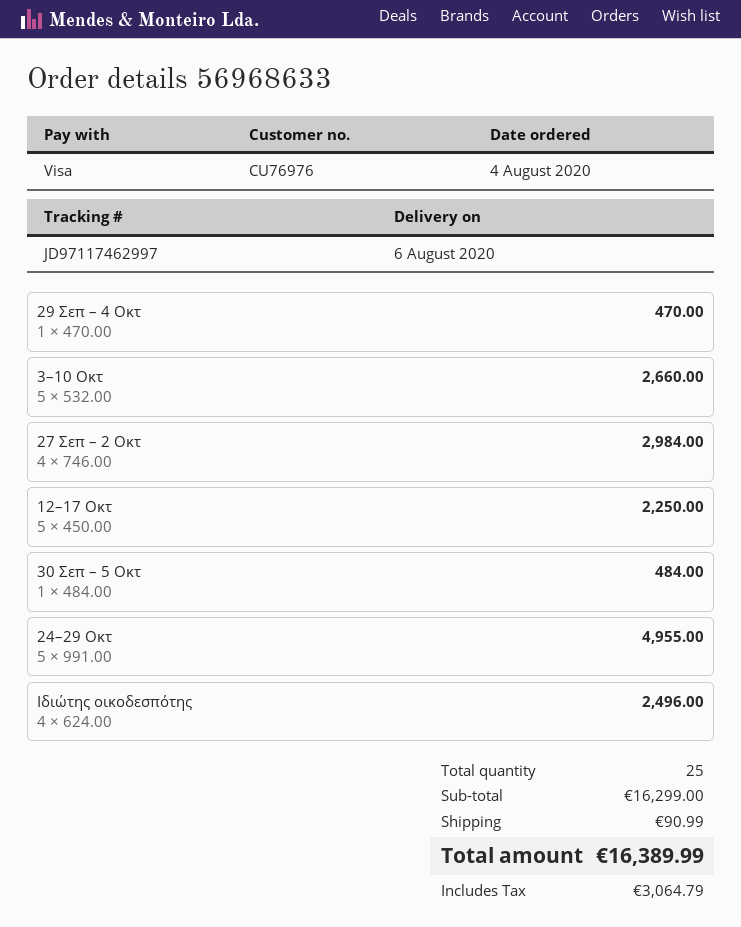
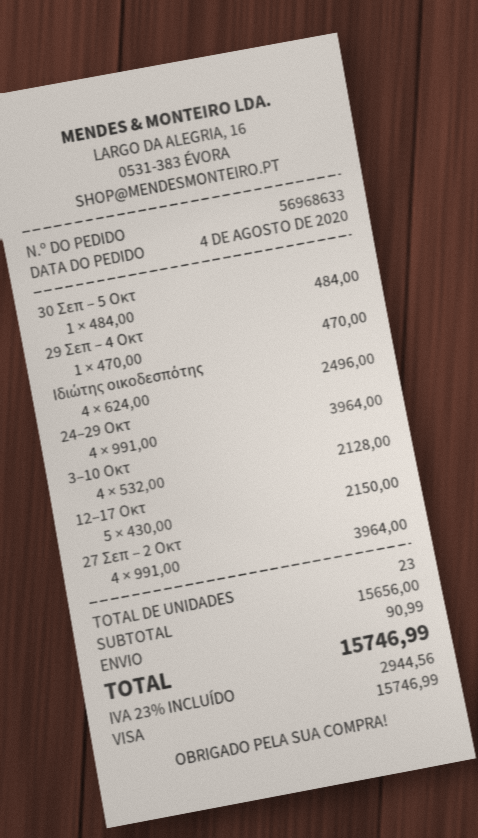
3–10 Οκτ: 5 x 532.00 = 2660.00 -> 4 x 532.00 = 2128.00
27 Σεπ – 2 Οκτ: 4 x 746.00 = 2984.00 -> 4 x 991.00 = 3964.00
12–17 Οκτ: 5 x 450.00 = 2250.00 -> 5 x 430.00 = 2150.00
24–29 Οκτ: 5 x 991.00 = 4955.00 -> 4 x 991.00 = 3964.00
total quantity: 25 -> 23
subtotal: 16299.00 -> 15656.00
tax: 3064.79 -> 2944.56
total: 16389.99 -> 15746.99

